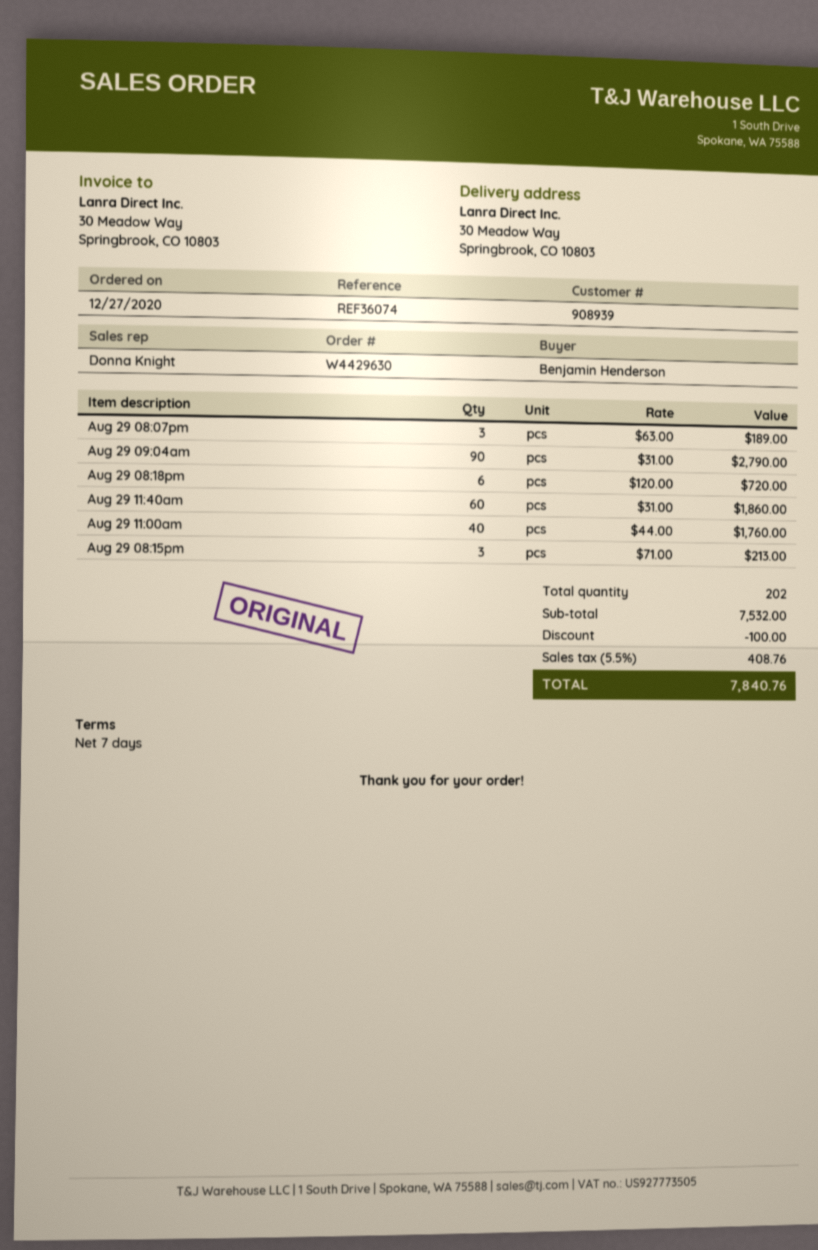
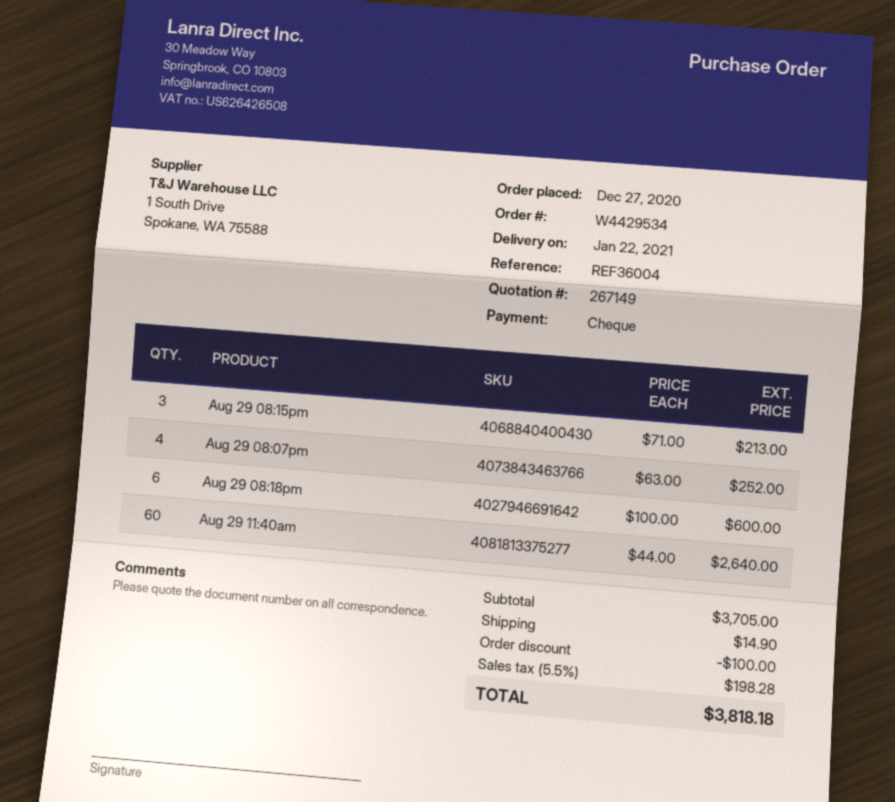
order number: W4429630 -> W4429534
reference: REF36074 -> REF36004
Aug 29 08:07pm: 3 x 63.00 = 189.00 -> 4 x 63.00 = 252.00
Aug 29 09:04am: 90 x 31.00 = 2790.00 -> none
Aug 29 08:18pm: 6 x 120.00 = 720.00 -> 6 x 100.00 = 600.00
Aug 29 11:40am: 60 x 31.00 = 1860.00 -> 60 x 44.00 = 2640.00
Aug 29 11:00am: 40 x 44.00 = 1760.00 -> none
subtotal: 7532.00 -> 3705.00
shipping: none -> 14.90
tax: 5.5% = 408.76 -> 5.5% = 198.28
total: 7840.76 -> 3818.18

